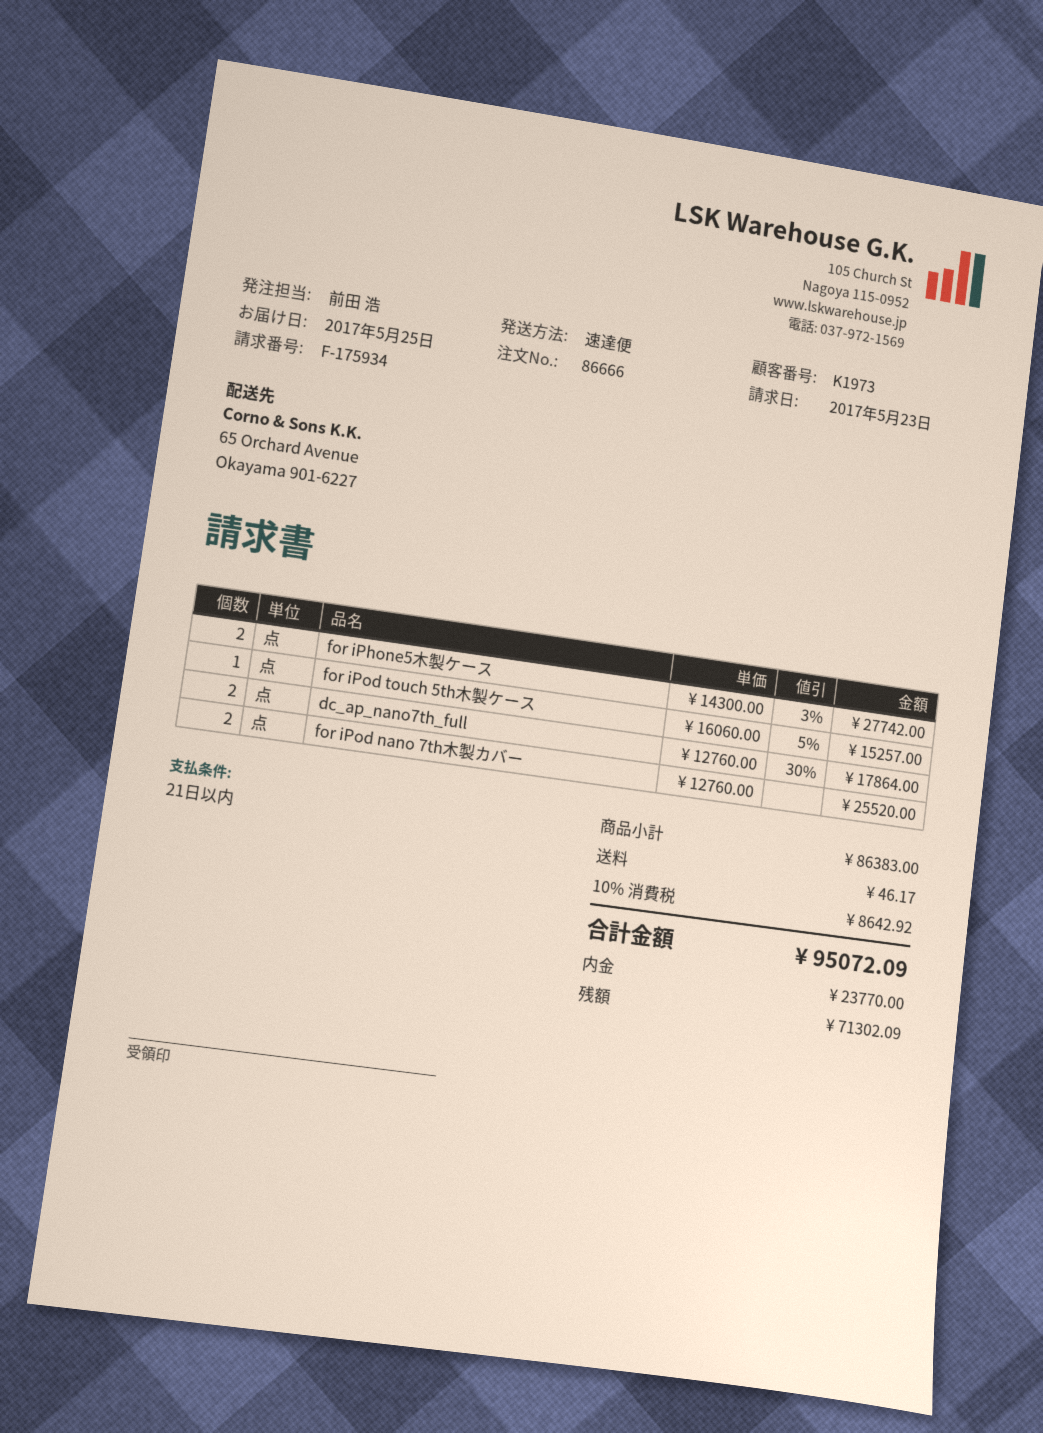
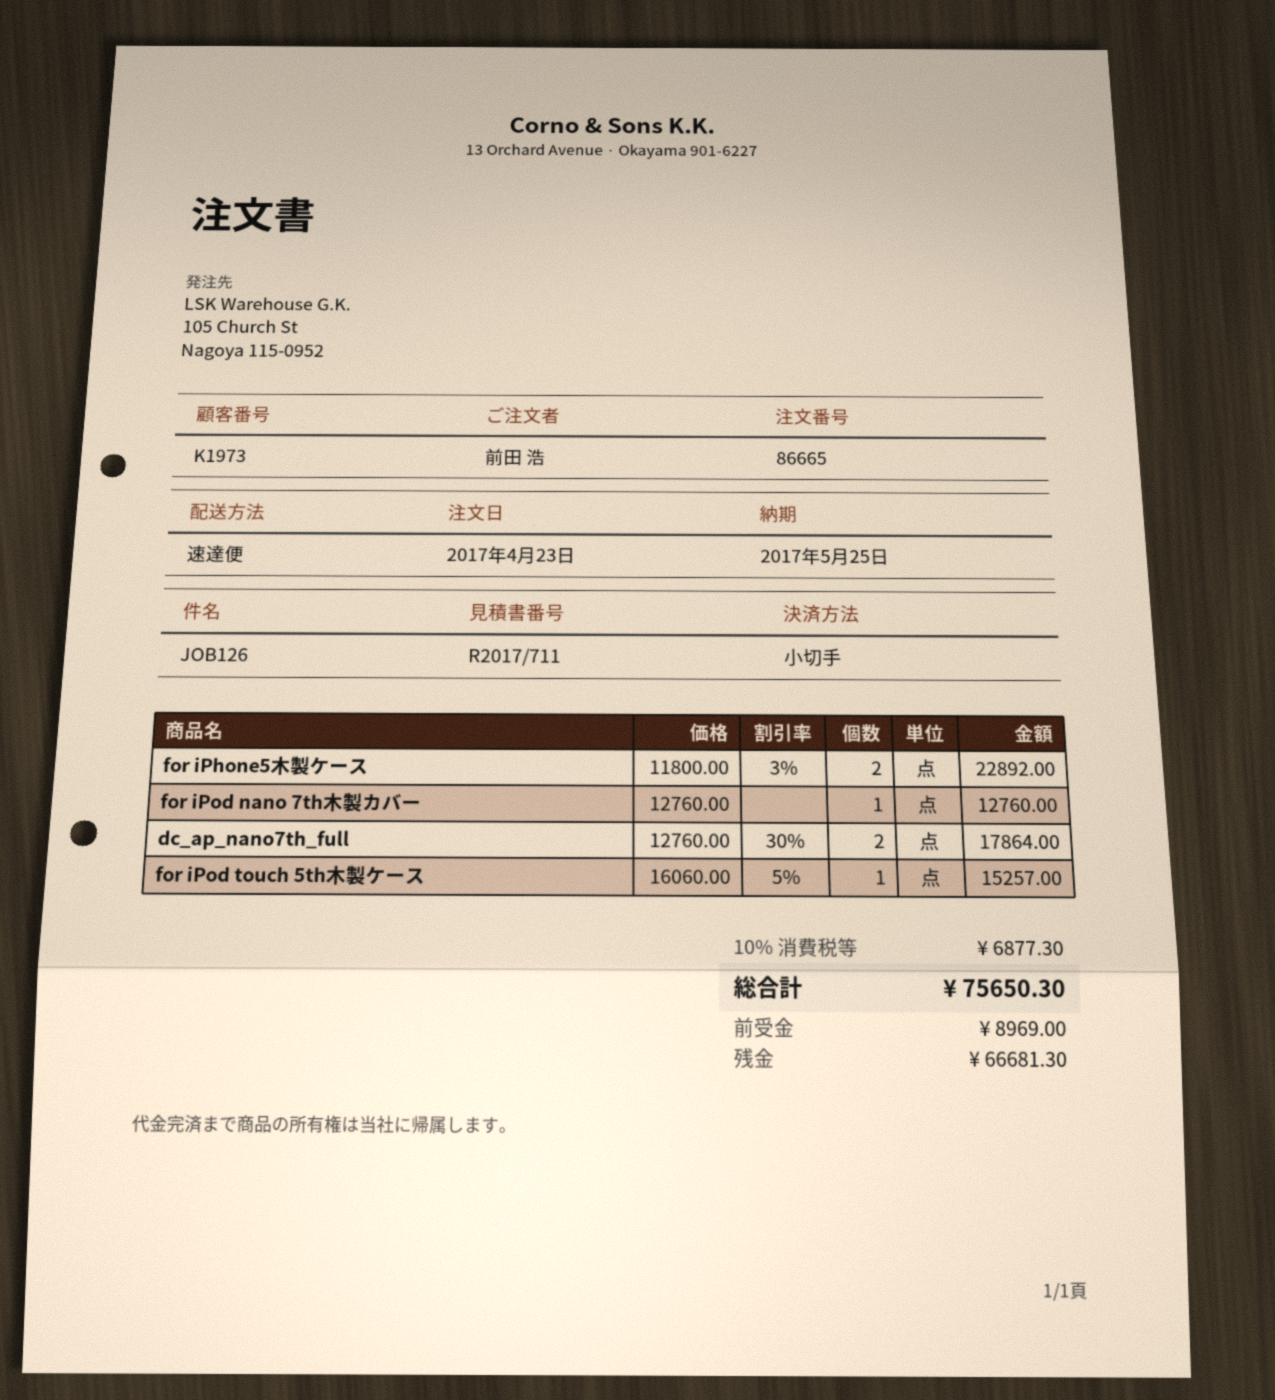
order number: 86666 -> 86665
for iPhone5木製ケース: 2 x 14300.00 - 3% = 27742.00 -> 2 x 11800.00 - 3% = 22892.00
for iPod nano 7th木製カバー: 2 x 12760.00 = 25520.00 -> 1 x 12760.00 = 12760.00
shipping: 46.17 -> none
tax: 10% = 8642.92 -> 10% = 6877.30
total: 95072.09 -> 75650.30
deposit: 23770.00 -> 8969.00
balance: 71302.09 -> 66681.30

